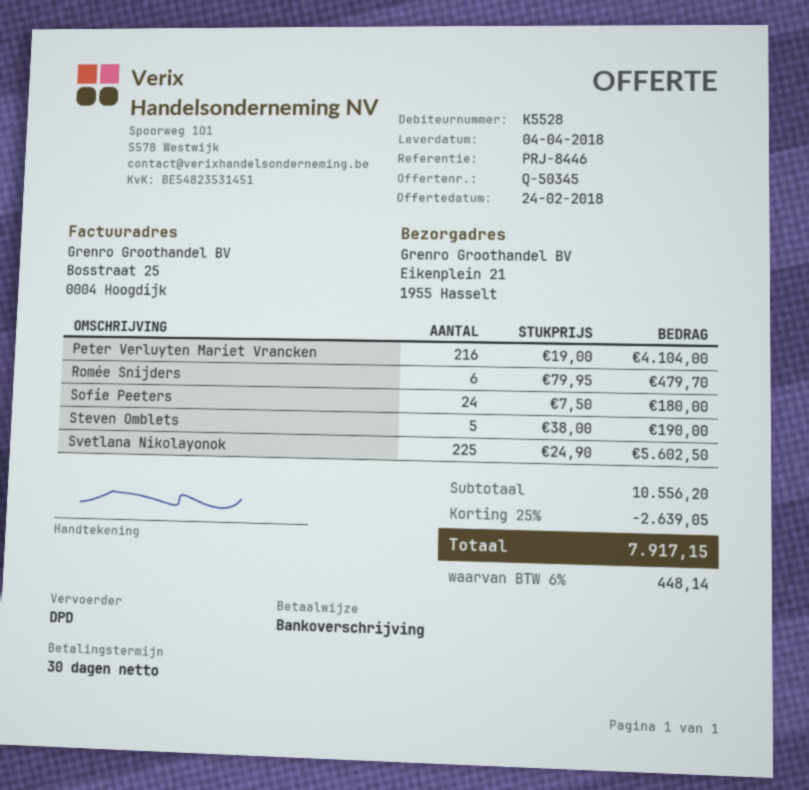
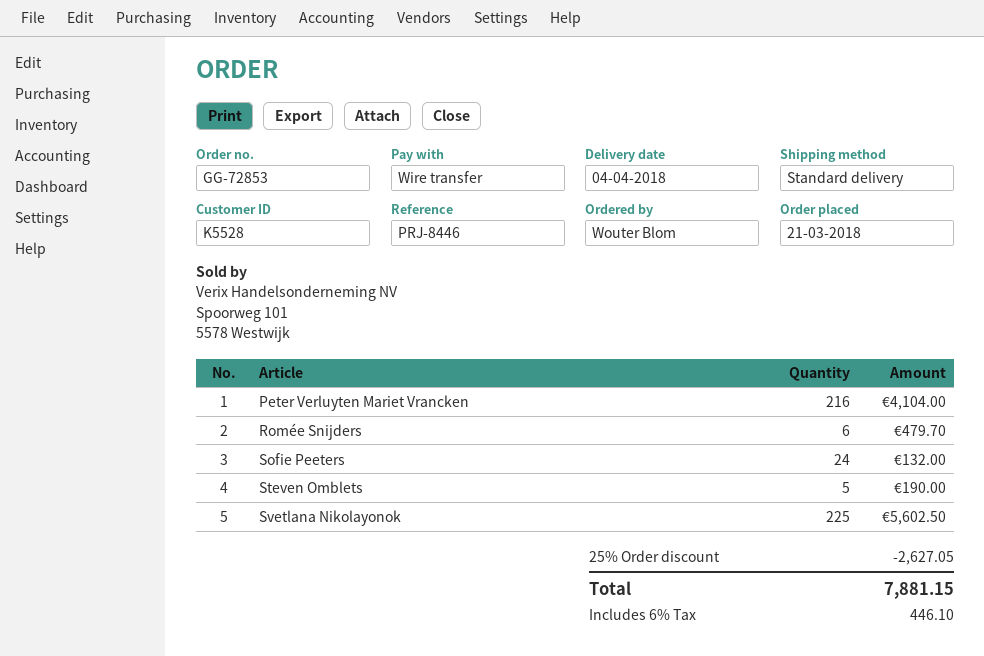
shipping method: DPD -> standard
Sofie Peeters: 24 for 180.00 -> 24 for 132.00
discount: 25% = 2639.05 -> 25% = 2627.05
tax: 6% = 448.14 -> 6% = 446.10
total: 7917.15 -> 7881.15

